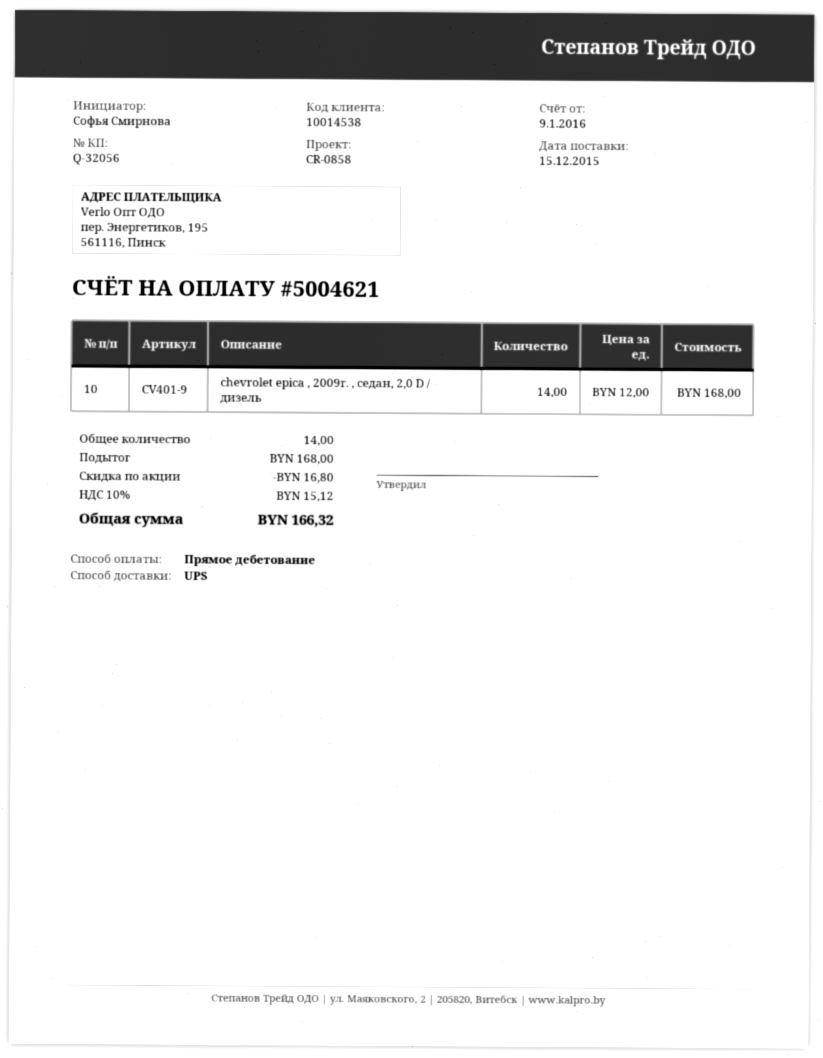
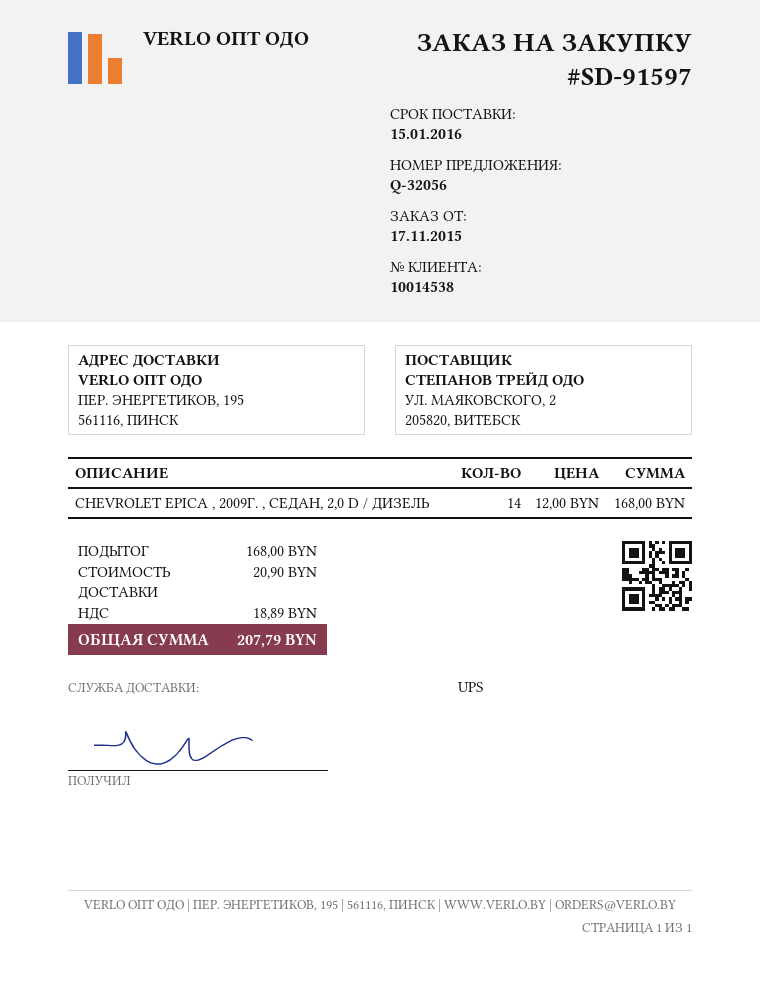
delivery date: 2015-12-15 -> 2016-01-15
discount: 16.80 -> none
shipping: none -> 20.90
tax: 15.12 -> 18.89
total: 166.32 -> 207.79

